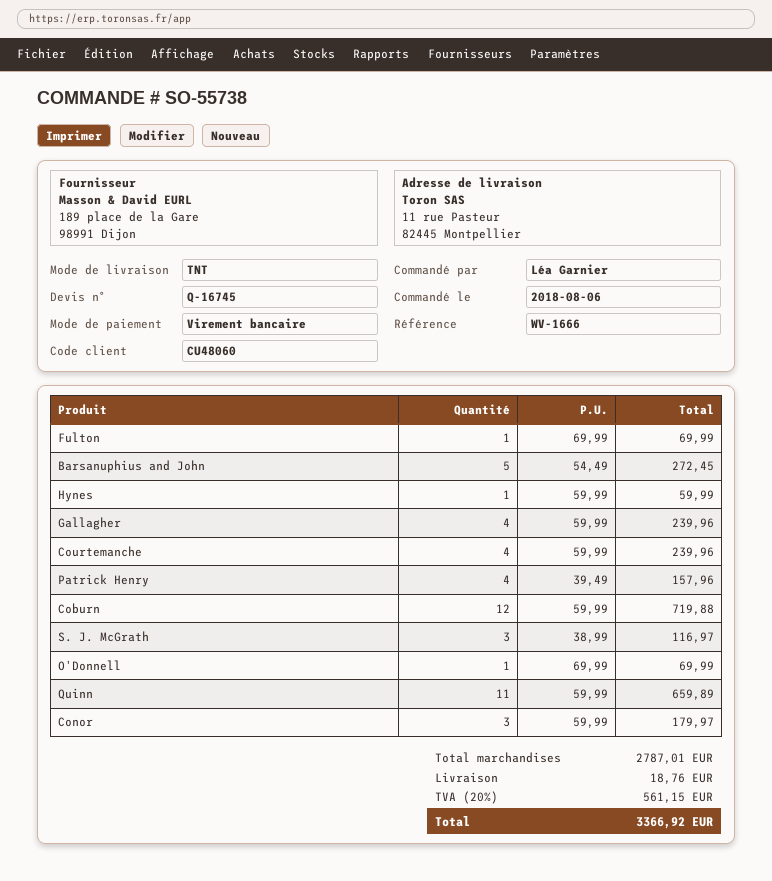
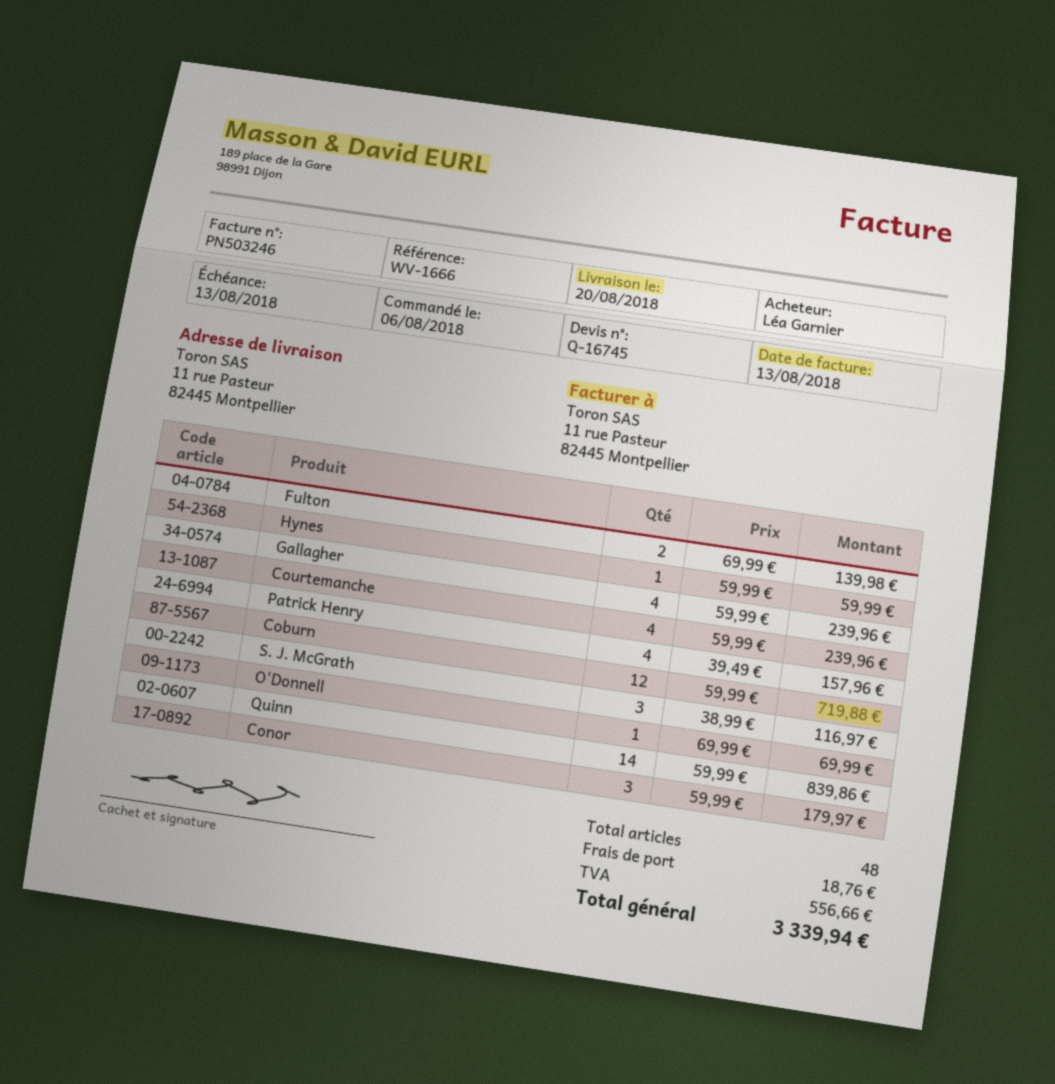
Fulton: 1 x 69.99 = 69.99 -> 2 x 69.99 = 139.98
Barsanuphius and John: 5 x 54.49 = 272.45 -> none
Quinn: 11 x 59.99 = 659.89 -> 14 x 59.99 = 839.86
tax: 561.15 -> 556.66
total: 3366.92 -> 3339.94

